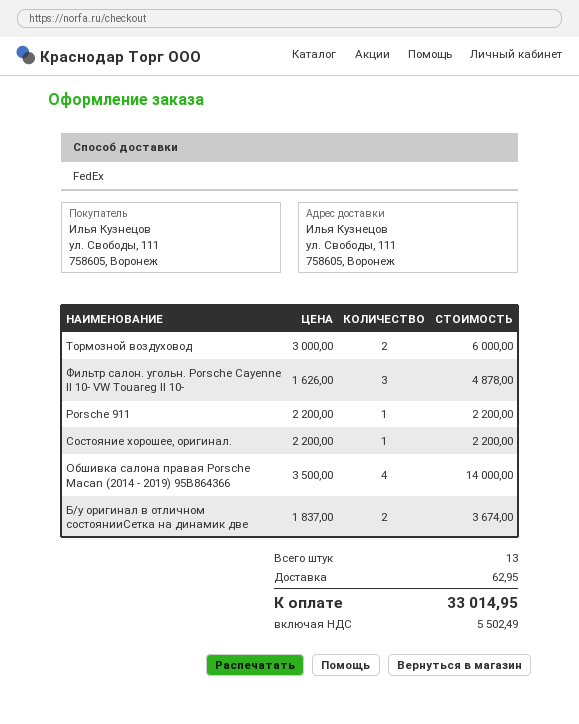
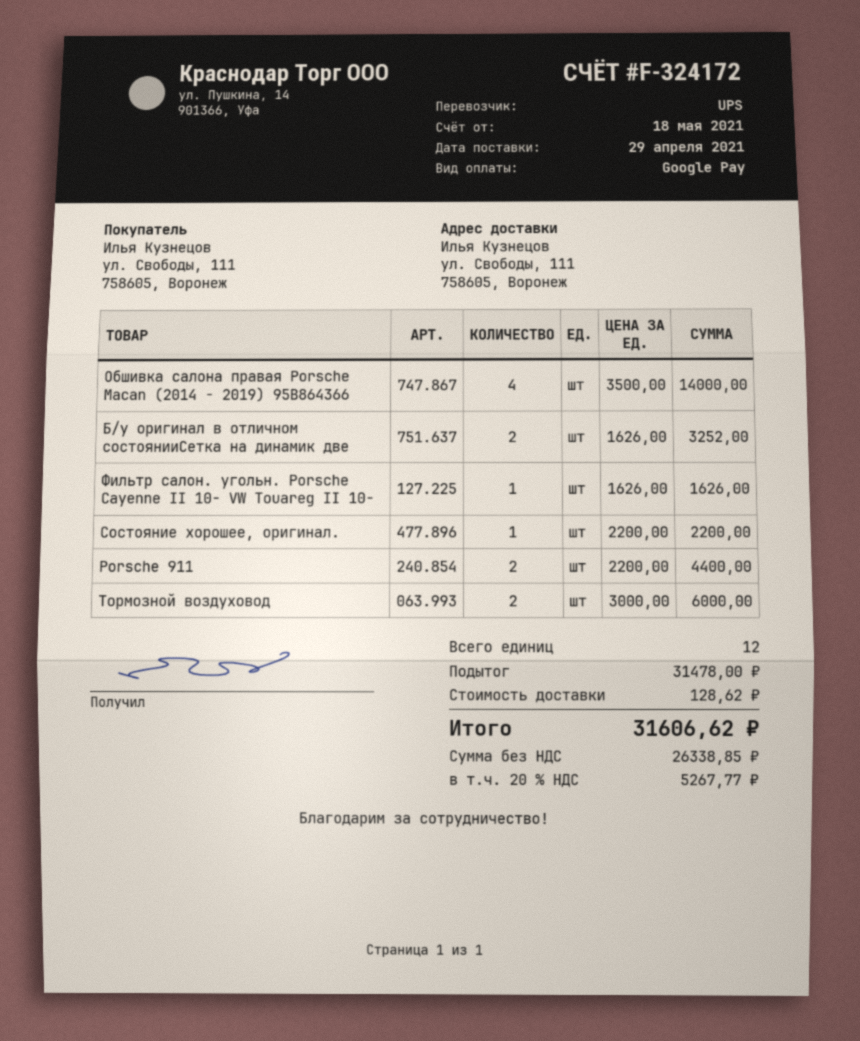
shipping method: FedEx -> UPS
Фильтр салон. угольн. Porsche Cayenne II 10- VW Touareg II 10-: 3 x 1626.00 = 4878.00 -> 1 x 1626.00 = 1626.00
Porsche 911: 1 x 2200.00 = 2200.00 -> 2 x 2200.00 = 4400.00
Б/у оригинал в отличном состоянииСетка на динамик две: 2 x 1837.00 = 3674.00 -> 2 x 1626.00 = 3252.00
total quantity: 13 -> 12
shipping: 62.95 -> 128.62
tax: 5502.49 -> 5267.77
total: 33014.95 -> 31606.62

